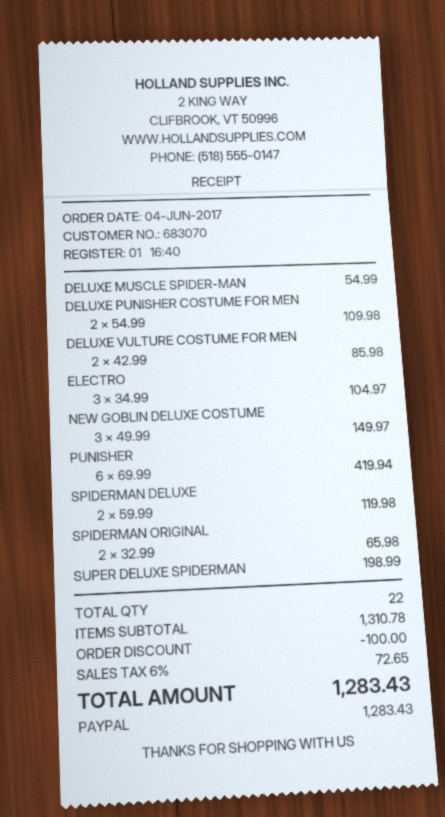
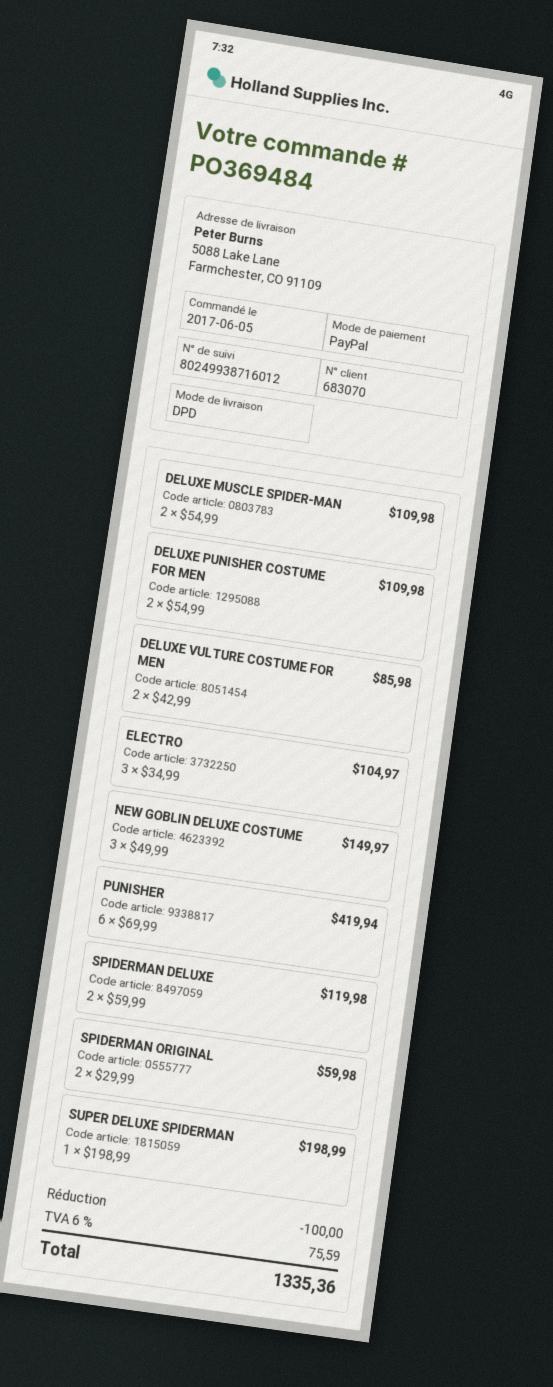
order date: 2017-06-04 -> 2017-06-05
DELUXE MUSCLE SPIDER-MAN: 1 x 54.99 = 54.99 -> 2 x 54.99 = 109.98
SPIDERMAN ORIGINAL: 2 x 32.99 = 65.98 -> 2 x 29.99 = 59.98
tax: 6% = 72.65 -> 6% = 75.59
total: 1283.43 -> 1335.36

